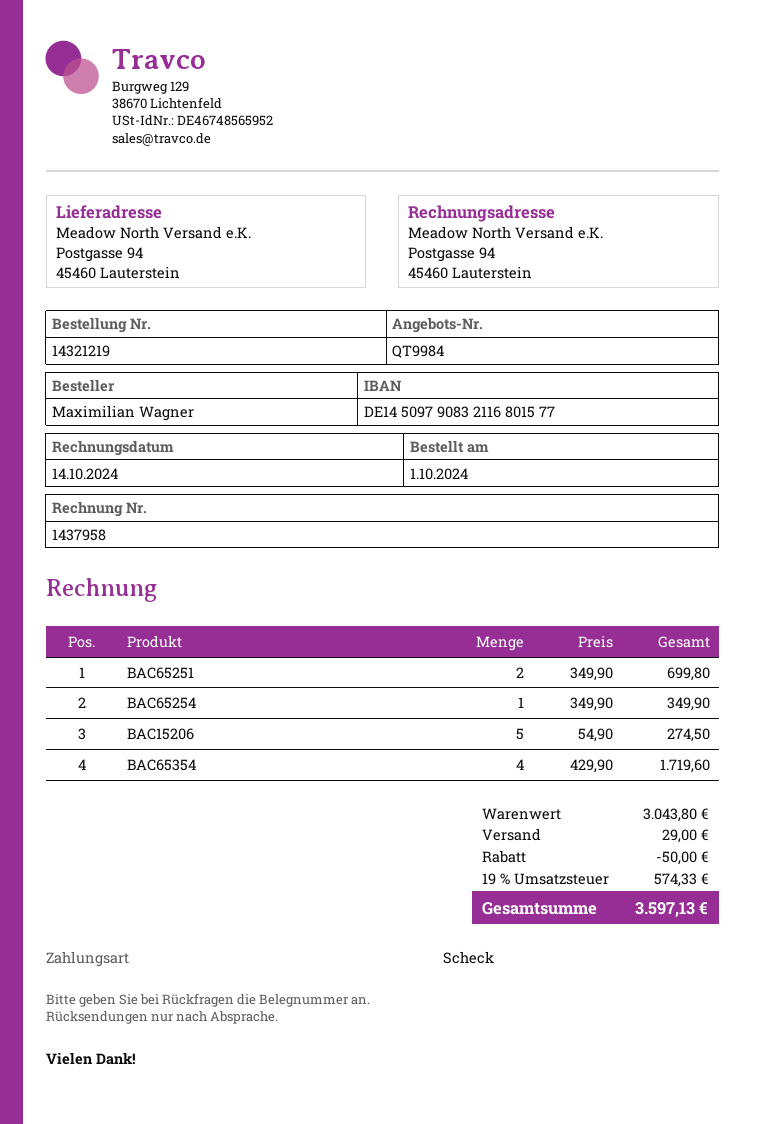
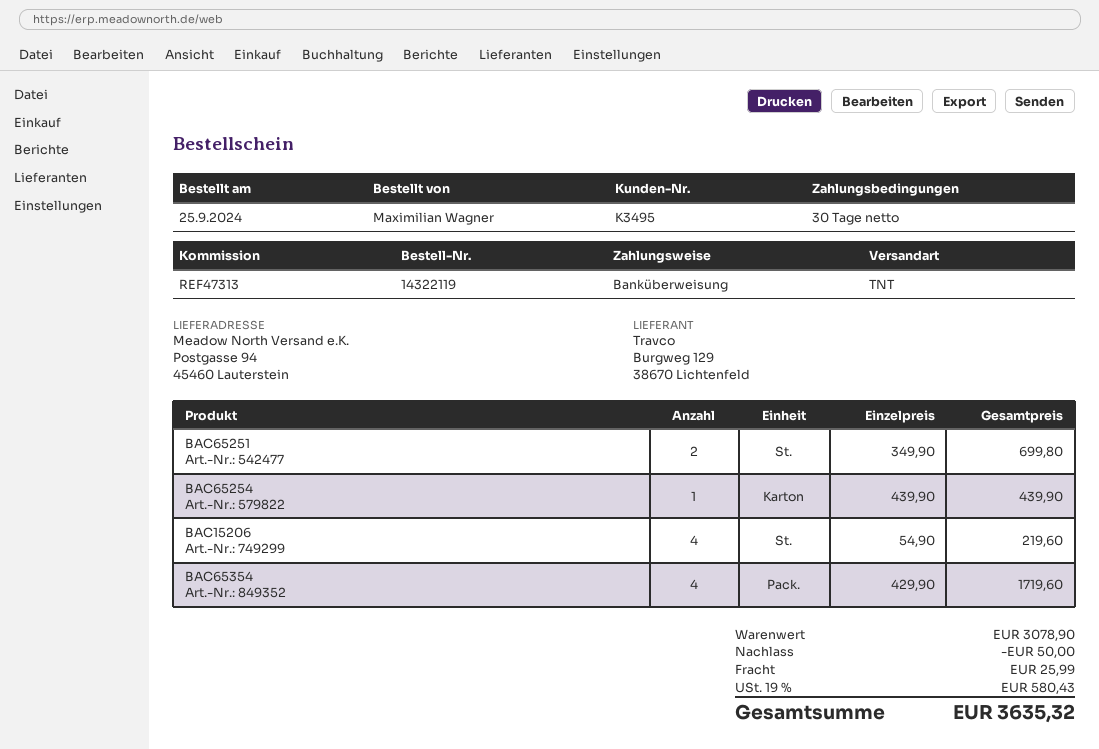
order number: 14321219 -> 14322119
order date: 2024-10-01 -> 2024-09-25
payment method: cheque -> bank transfer
BAC65254: 1 x 349.90 = 349.90 -> 1 x 439.90 = 439.90
BAC15206: 5 x 54.90 = 274.50 -> 4 x 54.90 = 219.60
subtotal: 3043.80 -> 3078.90
shipping: 29.00 -> 25.99
tax: 19% = 574.33 -> 19% = 580.43
total: 3597.13 -> 3635.32

